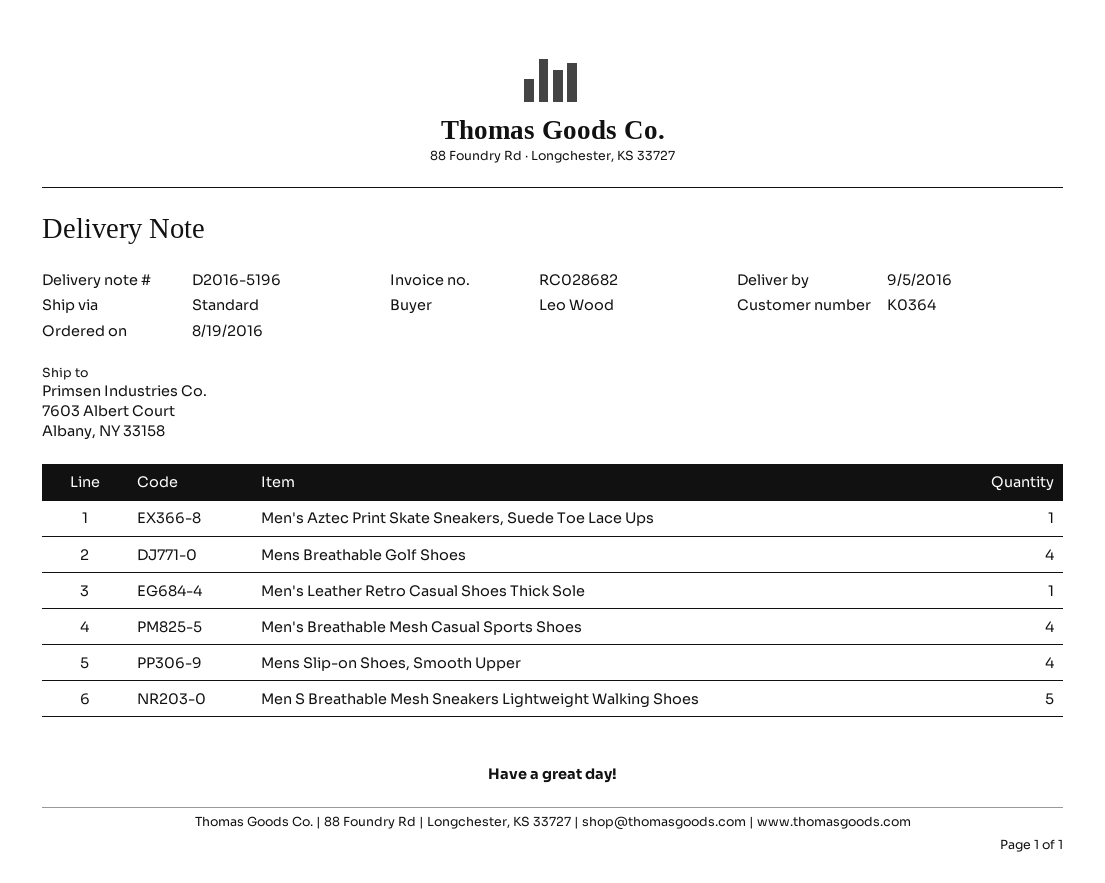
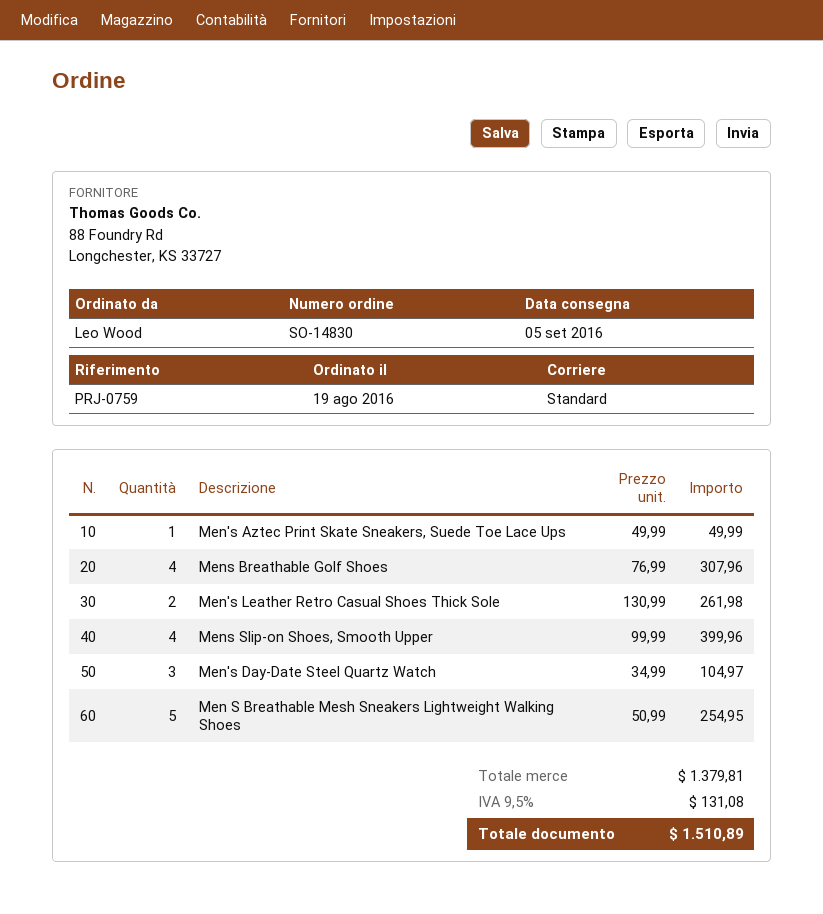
Men's Leather Retro Casual Shoes Thick Sole: 1 -> 2
Men's Breathable Mesh Casual Sports Shoes: 4 -> none
Men's Day-Date Steel Quartz Watch: none -> 3

